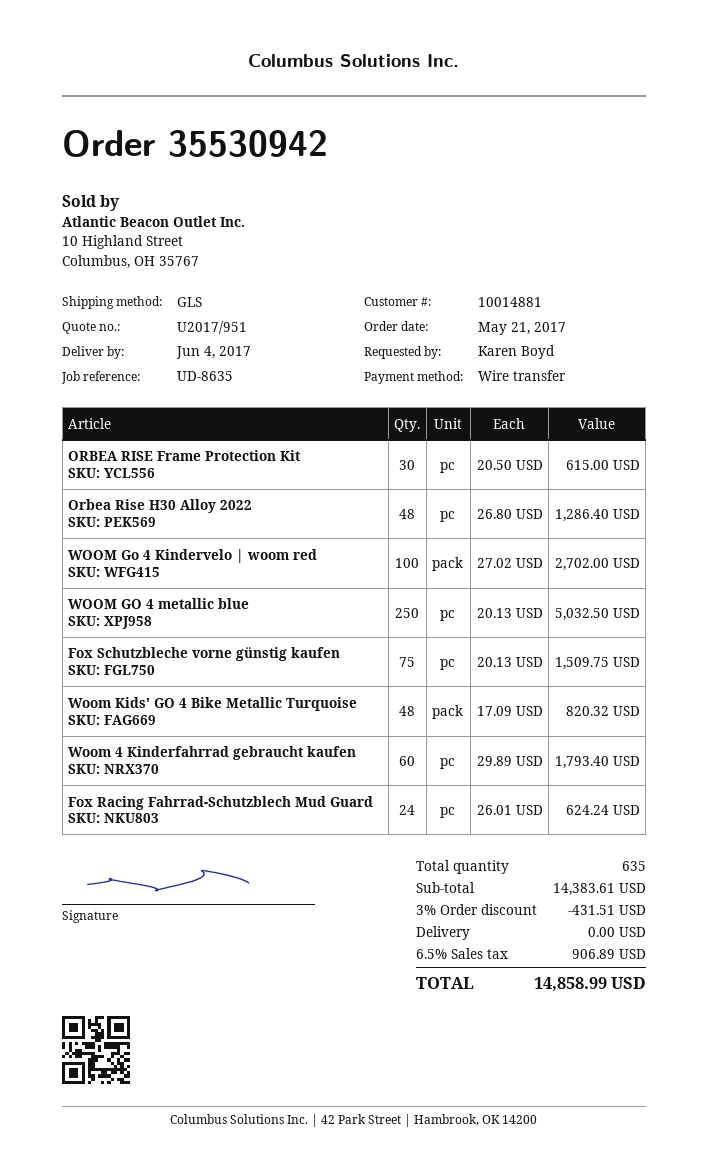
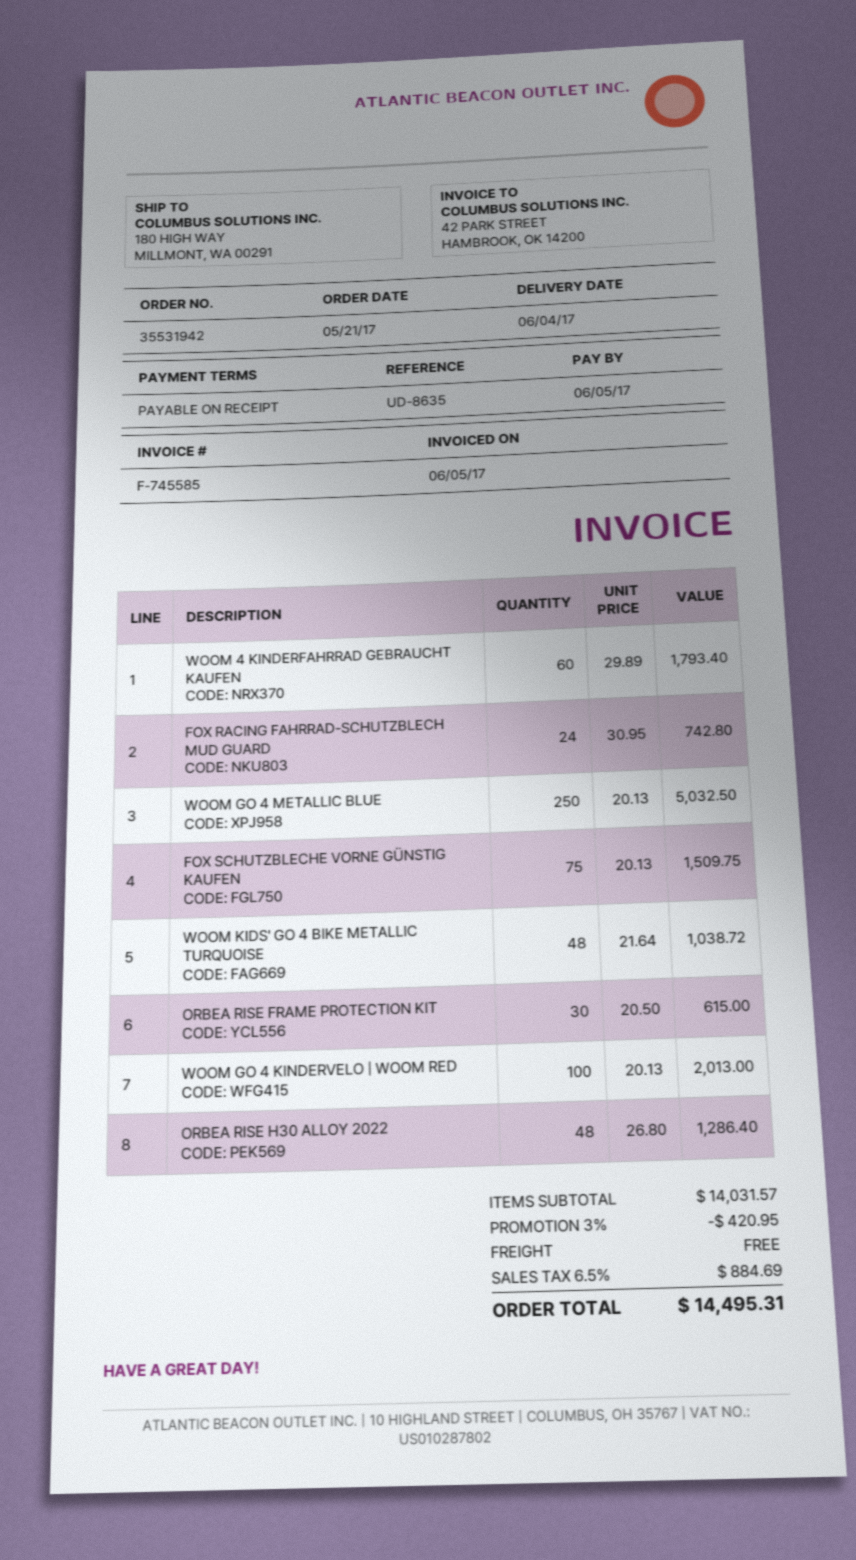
order number: 35530942 -> 35531942
WOOM Go 4 Kindervelo | woom red: 100 x 27.02 = 2702.00 -> 100 x 20.13 = 2013.00
Woom Kids' GO 4 Bike Metallic Turquoise: 48 x 17.09 = 820.32 -> 48 x 21.64 = 1038.72
Fox Racing Fahrrad-Schutzblech Mud Guard: 24 x 26.01 = 624.24 -> 24 x 30.95 = 742.80
subtotal: 14383.61 -> 14031.57
discount: 3% = 431.51 -> 3% = 420.95
tax: 6.5% = 906.89 -> 6.5% = 884.69
total: 14858.99 -> 14495.31

